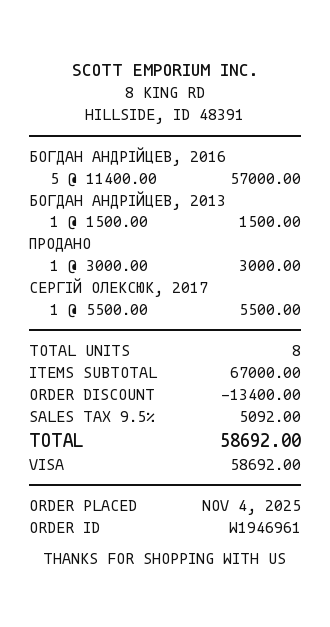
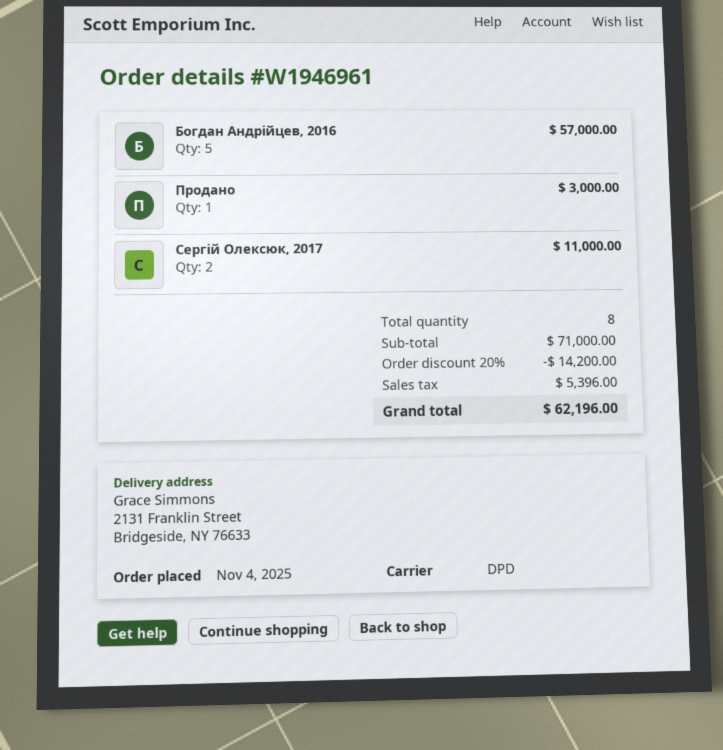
БОГДАН АНДРІЙЦЕВ, 2013: 1 for 1500.00 -> none
СЕРГІЙ ОЛЕКСЮК, 2017: 1 for 5500.00 -> 2 for 11000.00
subtotal: 67000.00 -> 71000.00
discount: 13400.00 -> 14200.00
tax: 5092.00 -> 5396.00
total: 58692.00 -> 62196.00

